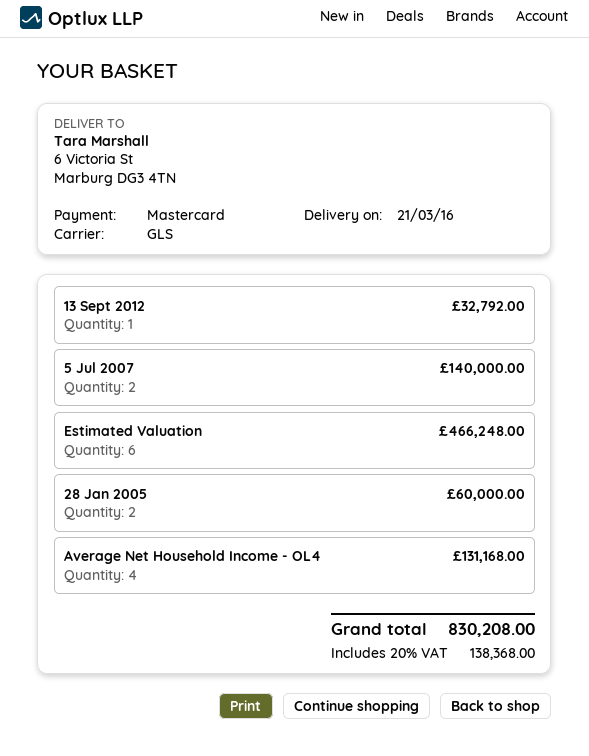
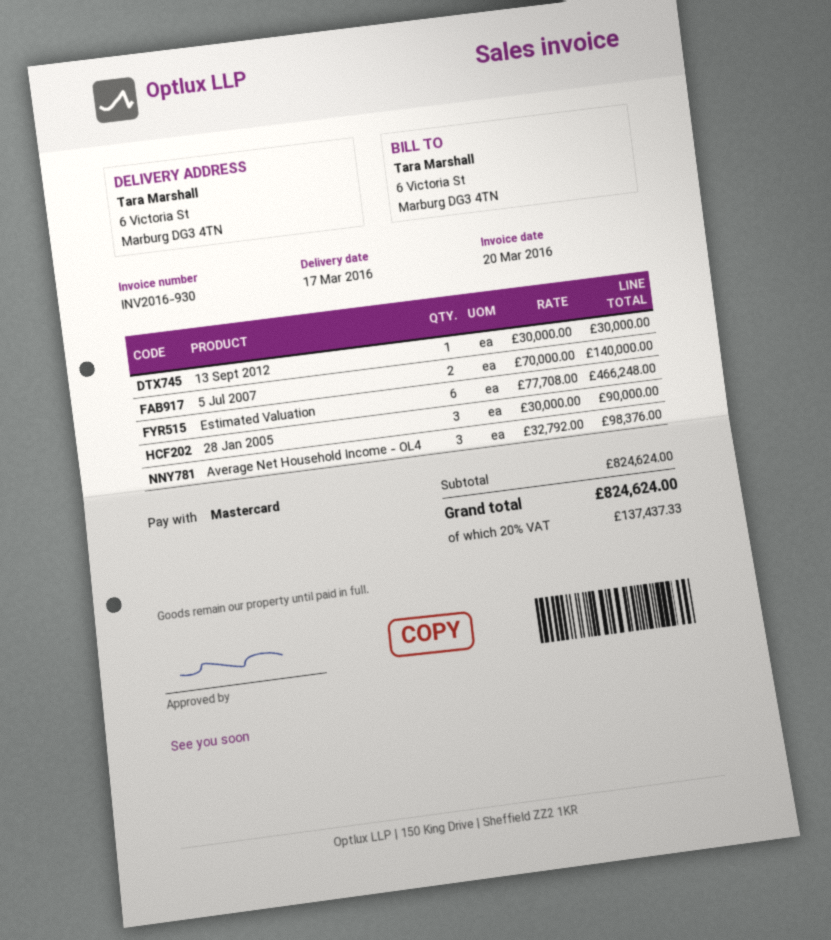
delivery date: 2016-03-21 -> 2016-03-17
13 Sept 2012: 1 for 32792.00 -> 1 for 30000.00
28 Jan 2005: 2 for 60000.00 -> 3 for 90000.00
Average Net Household Income - OL4: 4 for 131168.00 -> 3 for 98376.00
tax: 20% = 138368.00 -> 20% = 137437.33
total: 830208.00 -> 824624.00

